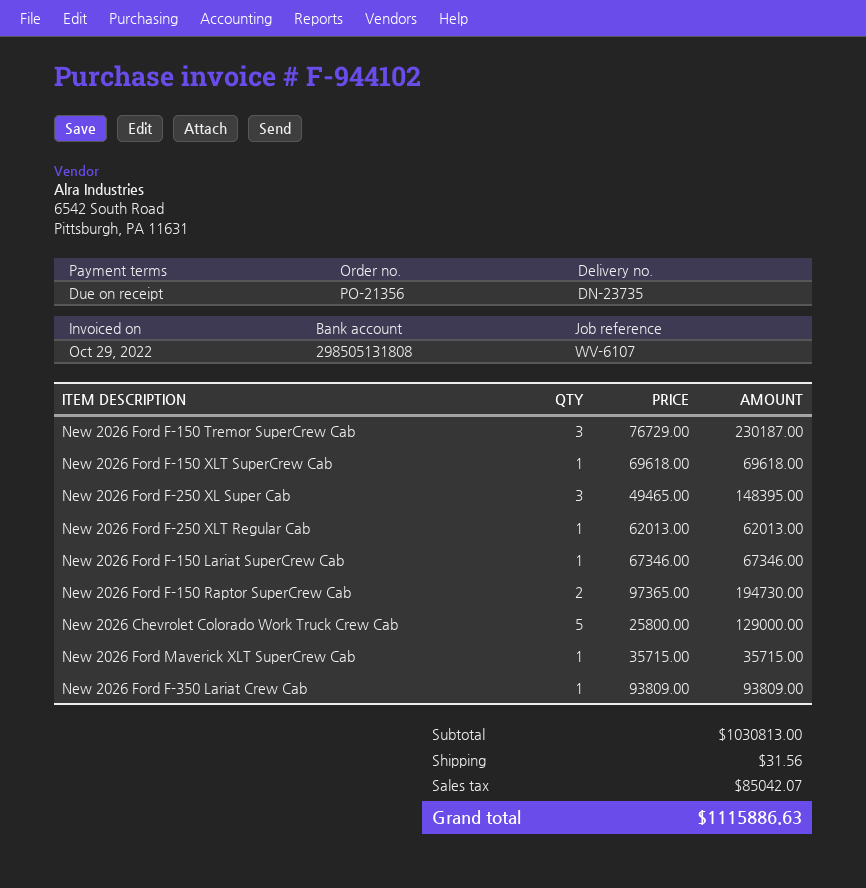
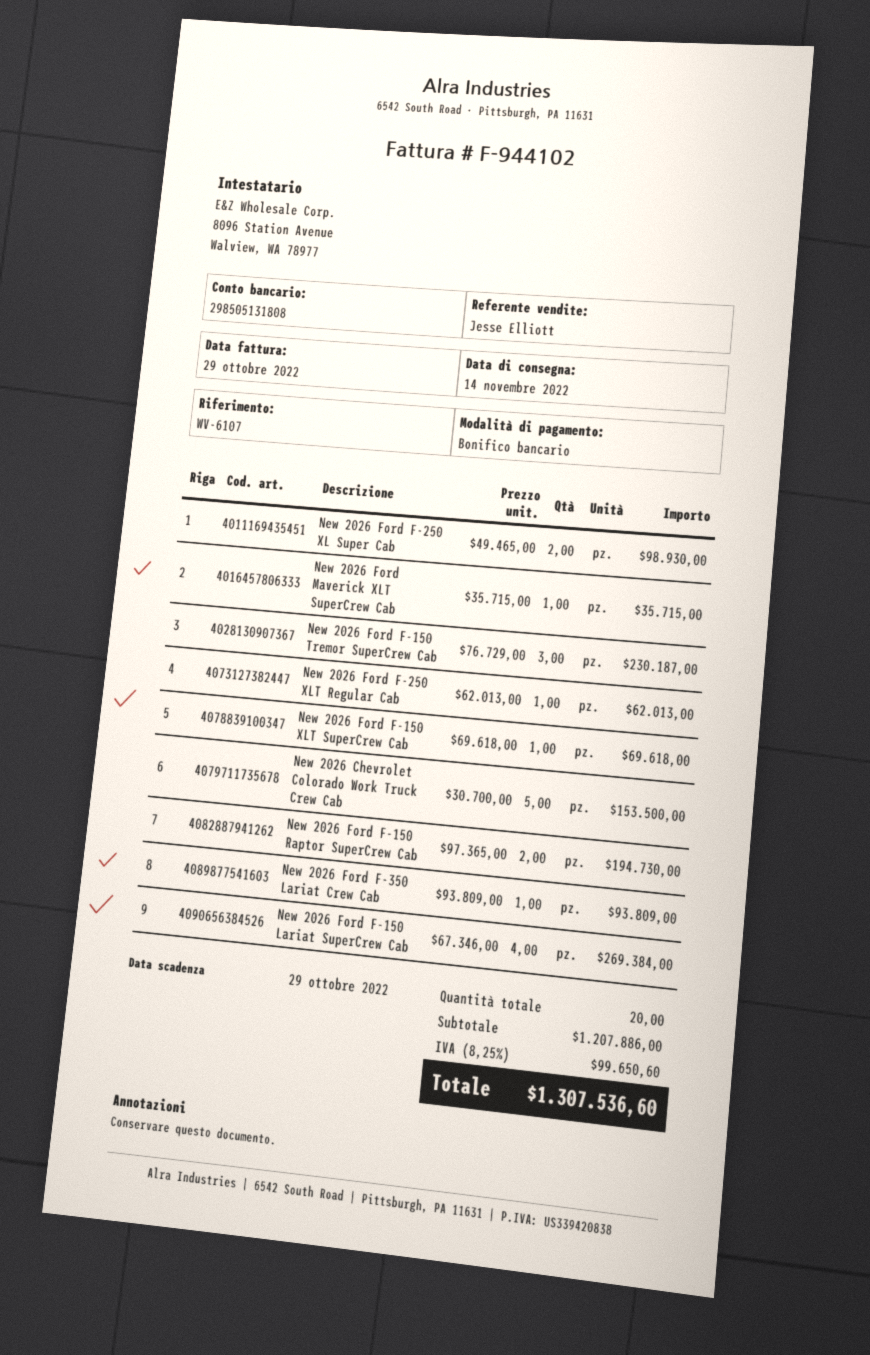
New 2026 Ford F-250 XL Super Cab: 3 x 49465.00 = 148395.00 -> 2 x 49465.00 = 98930.00
New 2026 Ford F-150 Lariat SuperCrew Cab: 1 x 67346.00 = 67346.00 -> 4 x 67346.00 = 269384.00
New 2026 Chevrolet Colorado Work Truck Crew Cab: 5 x 25800.00 = 129000.00 -> 5 x 30700.00 = 153500.00
subtotal: 1030813.00 -> 1207886.00
shipping: 31.56 -> none
tax: 85042.07 -> 99650.60
total: 1115886.63 -> 1307536.60

